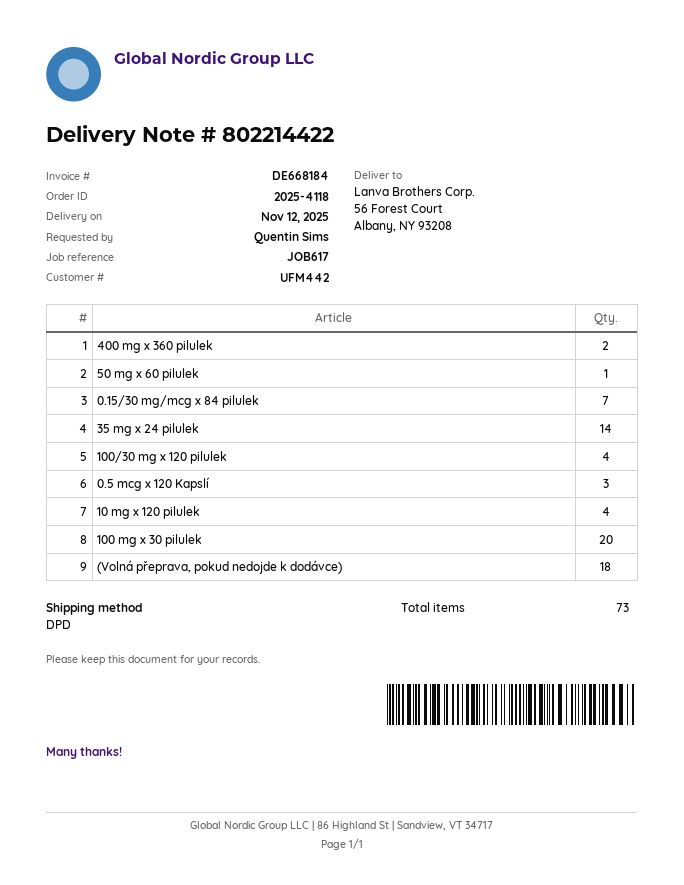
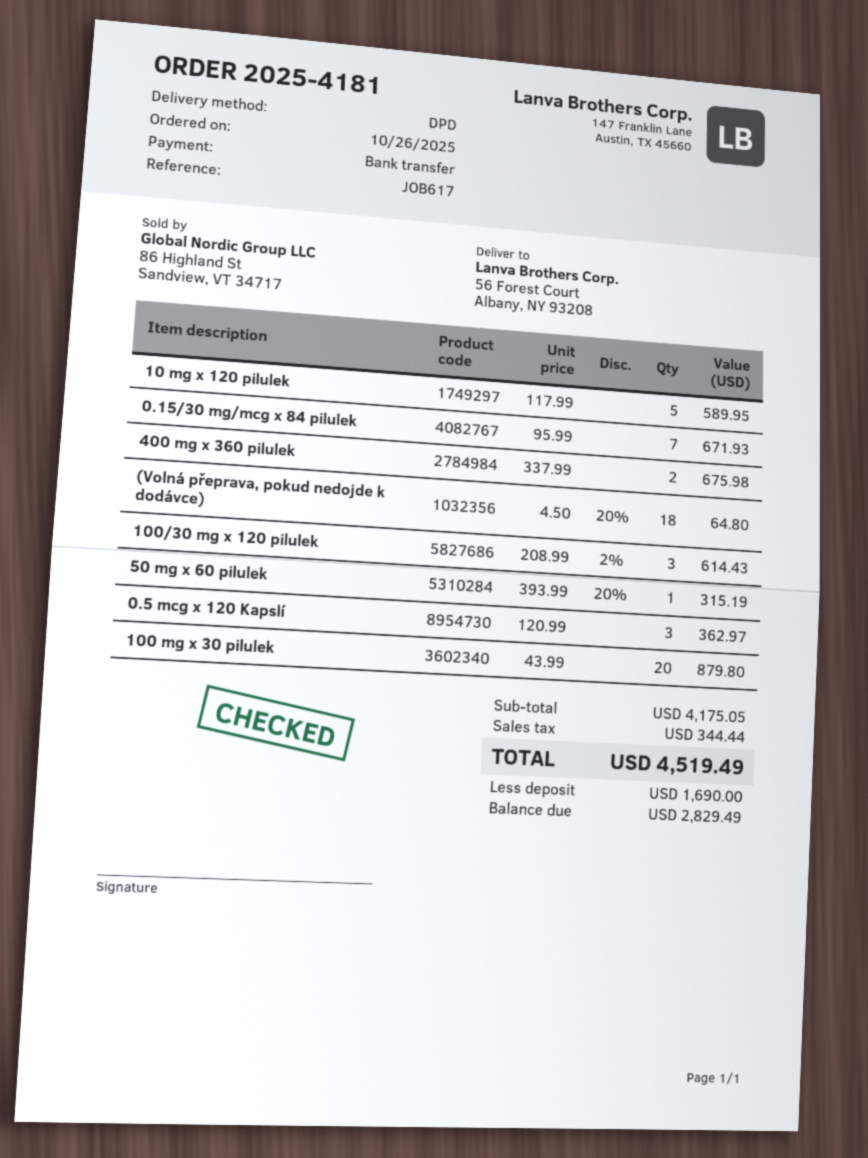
order number: 2025-4118 -> 2025-4181
35 mg x 24 pilulek: 14 -> none
100/30 mg x 120 pilulek: 4 -> 3
10 mg x 120 pilulek: 4 -> 5

